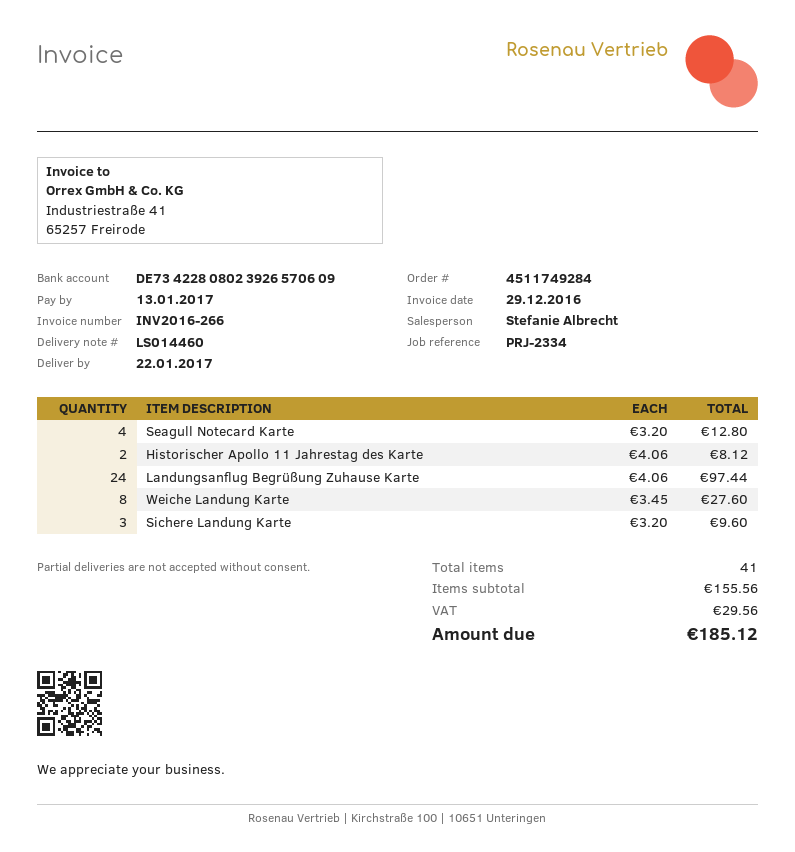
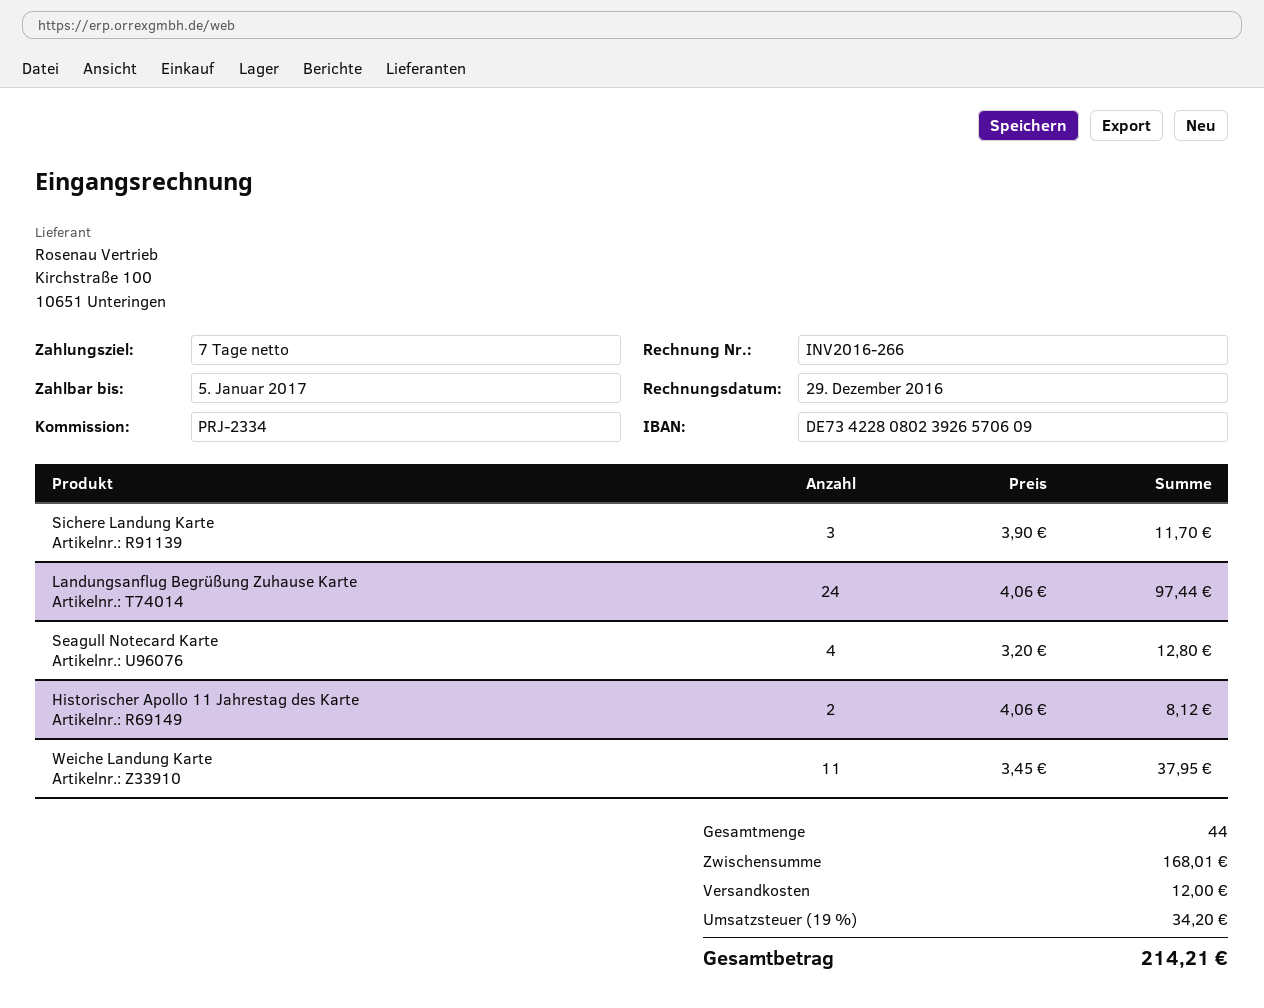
due date: 2017-01-13 -> 2017-01-05
Weiche Landung Karte: 8 x 3.45 = 27.60 -> 11 x 3.45 = 37.95
Sichere Landung Karte: 3 x 3.20 = 9.60 -> 3 x 3.90 = 11.70
total quantity: 41 -> 44
subtotal: 155.56 -> 168.01
shipping: none -> 12.00
tax: 29.56 -> 34.20
total: 185.12 -> 214.21

